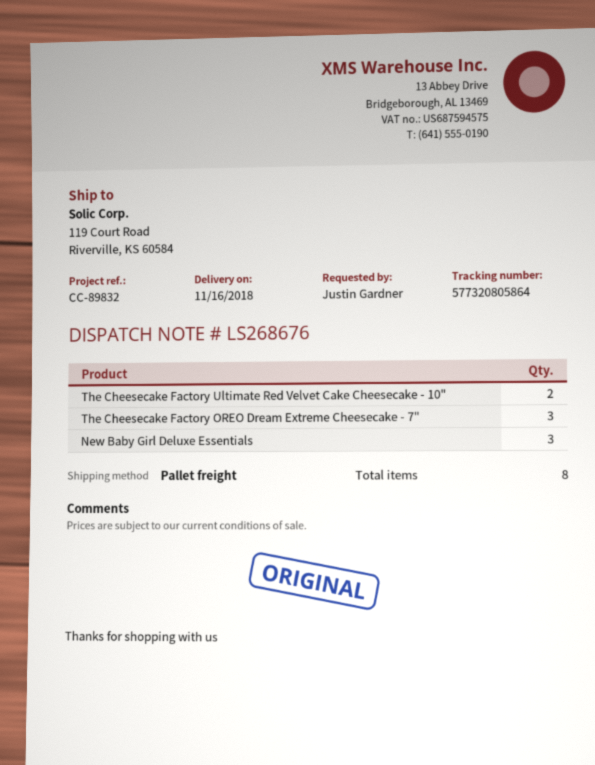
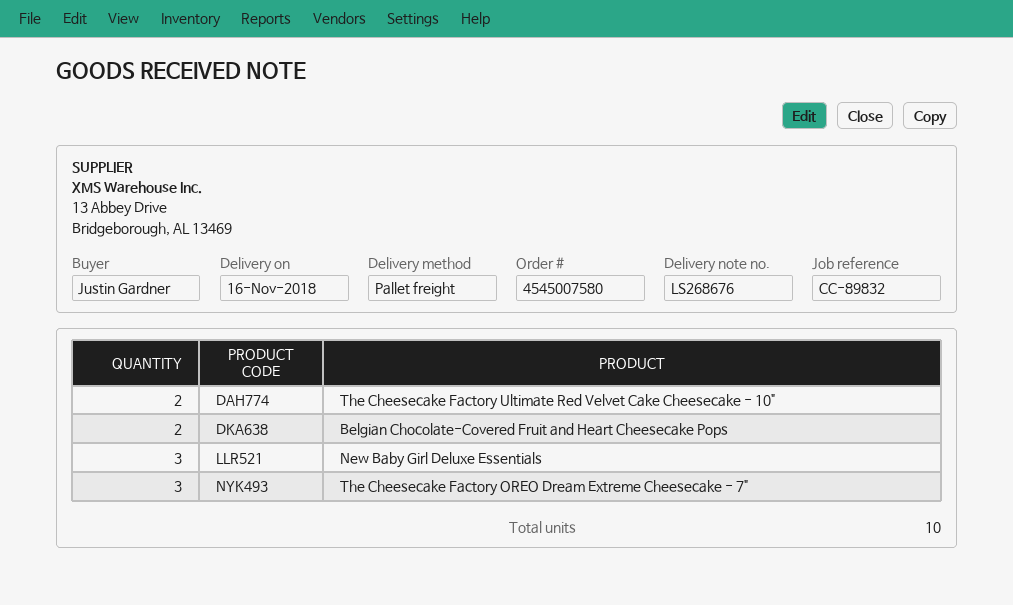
Belgian Chocolate-Covered Fruit and Heart Cheesecake Pops: none -> 2
total quantity: 8 -> 10

